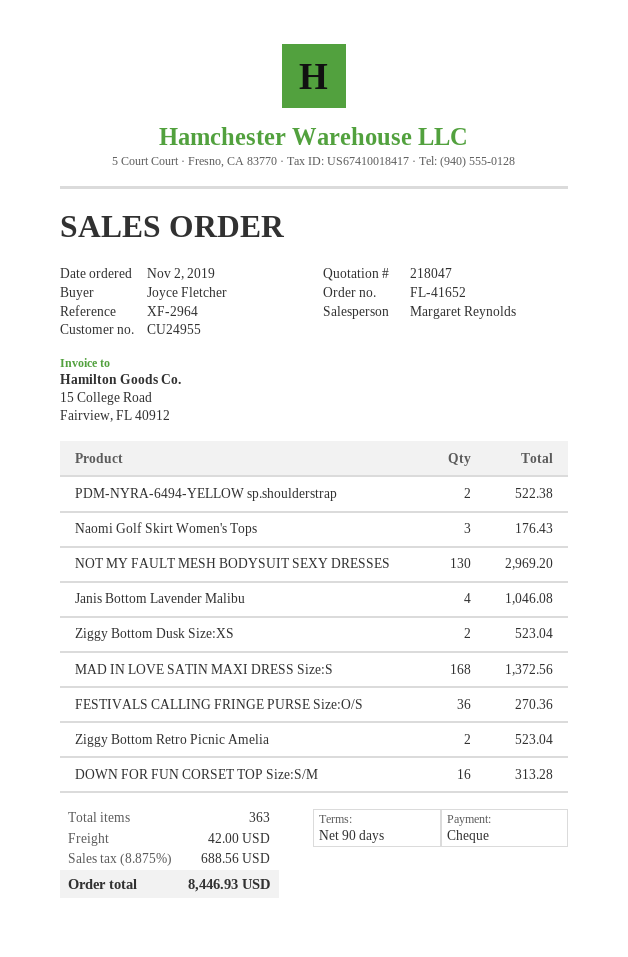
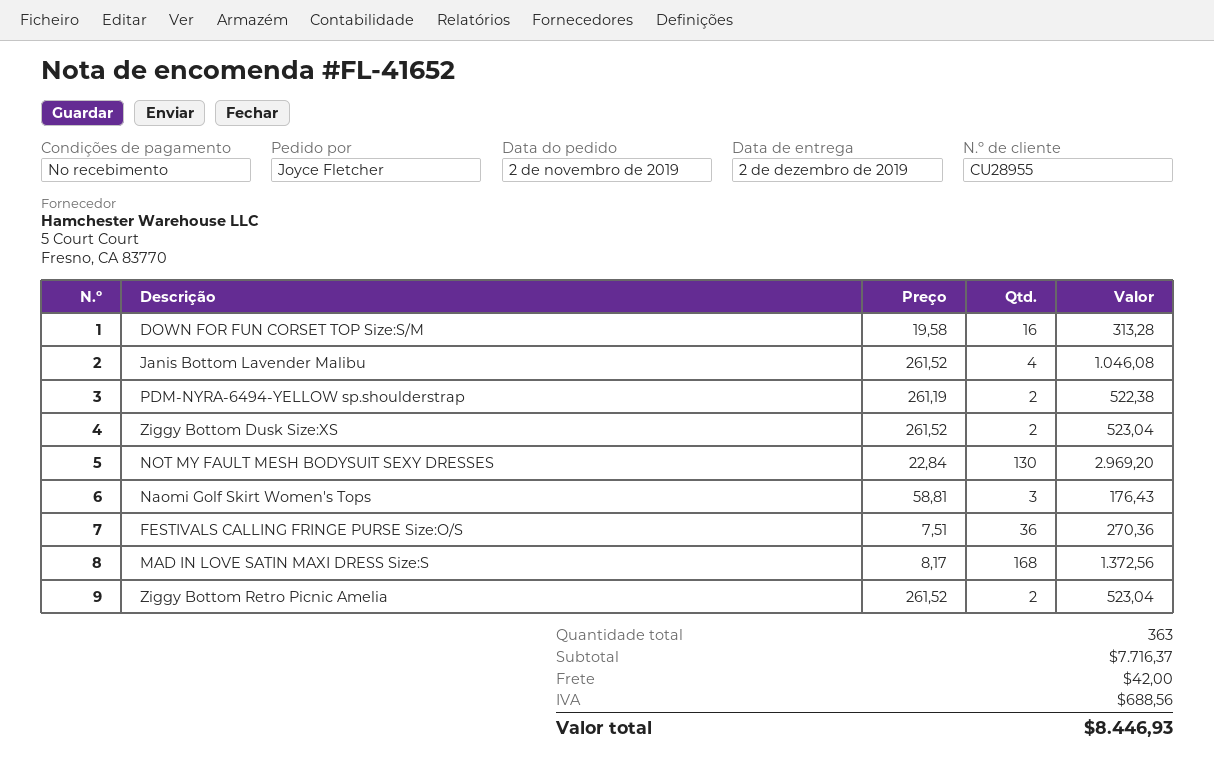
payment terms: 90 days -> on receipt
customer number: CU24955 -> CU28955

